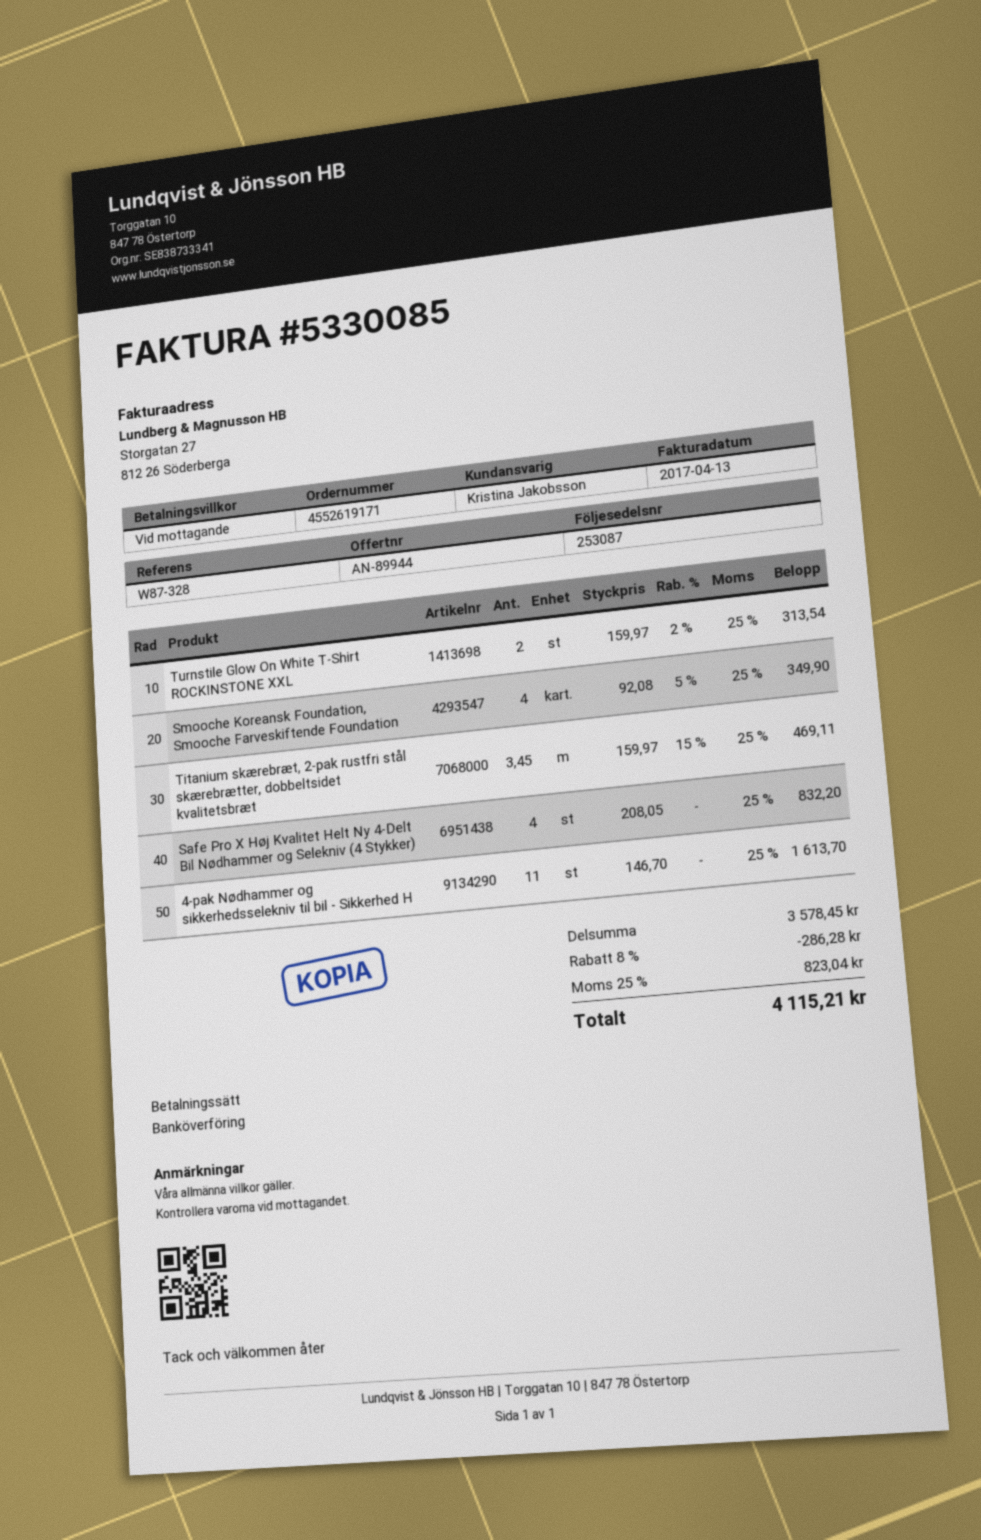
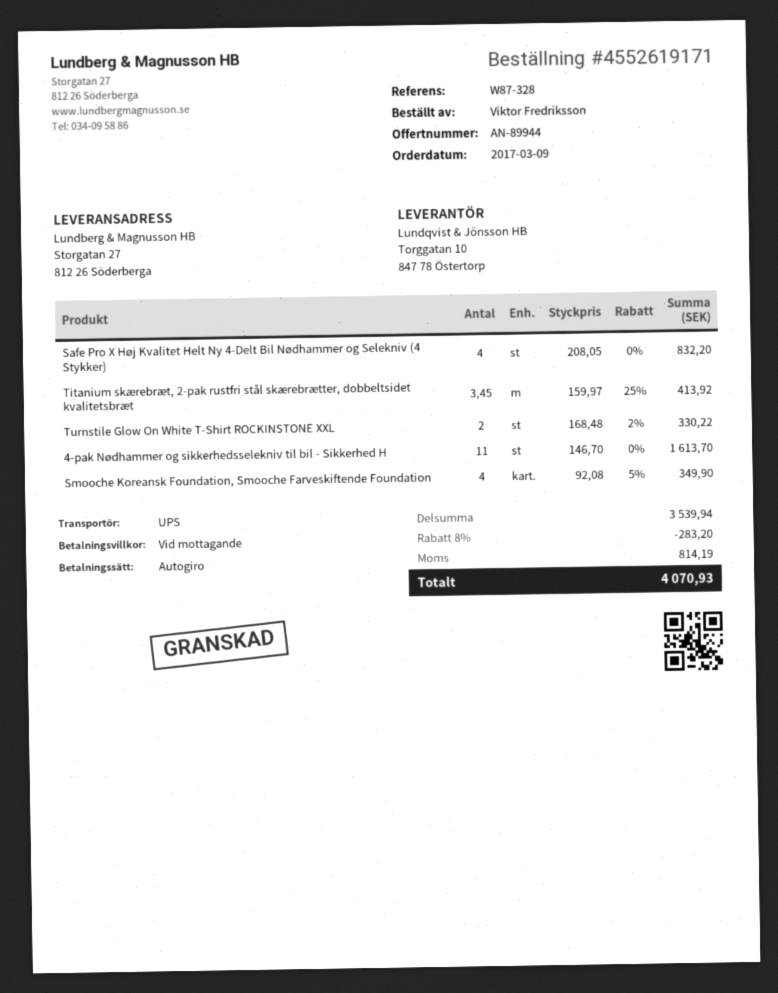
payment method: bank transfer -> direct debit
Turnstile Glow On White T-Shirt ROCKINSTONE XXL: 2 x 159.97 - 2% = 313.54 -> 2 x 168.48 - 2% = 330.22
Titanium skærebræt, 2-pak rustfri stål skærebrætter, dobbeltsidet kvalitetsbræt: 3.45 x 159.97 - 15% = 469.11 -> 3.45 x 159.97 - 25% = 413.92
subtotal: 3578.45 -> 3539.94
discount: 8% = 286.28 -> 8% = 283.20
tax: 823.04 -> 814.19
total: 4115.21 -> 4070.93

